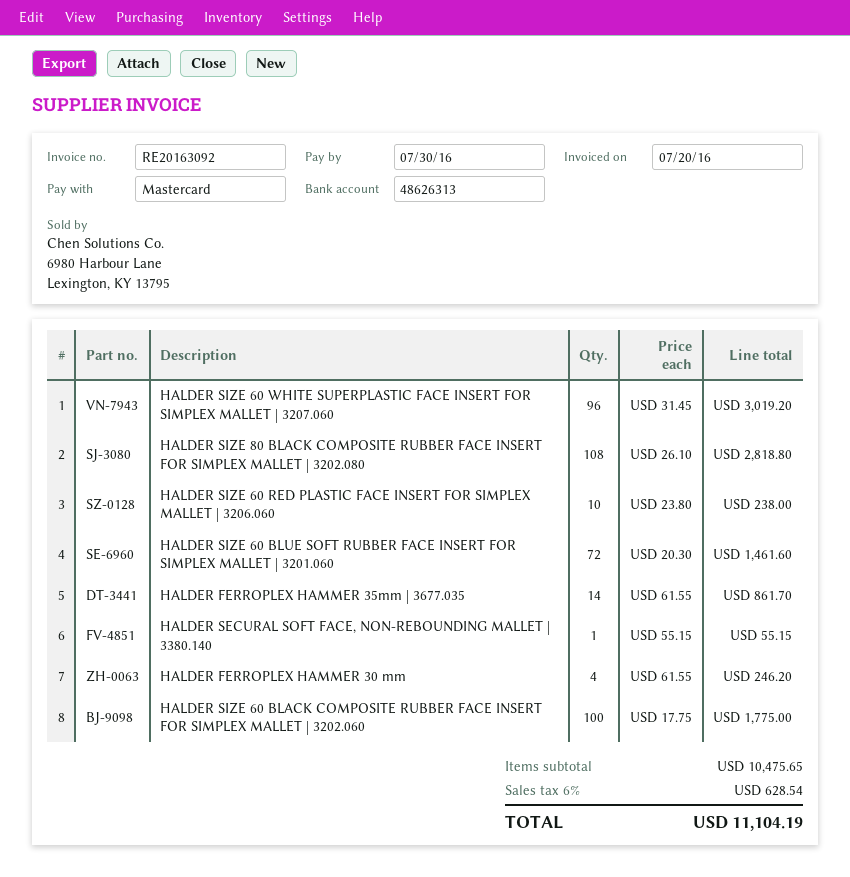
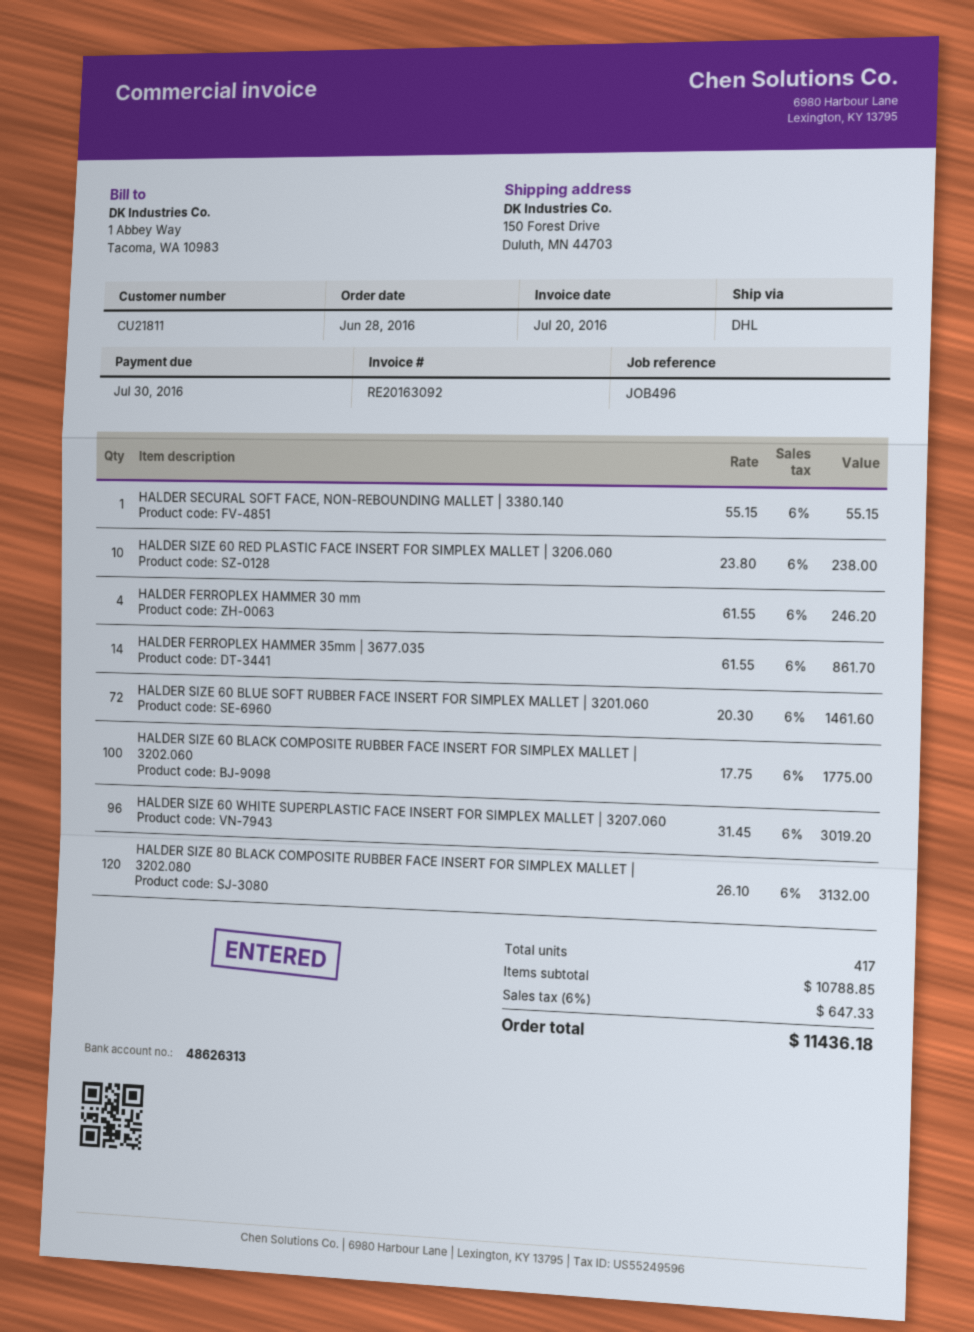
HALDER SIZE 80 BLACK COMPOSITE RUBBER FACE INSERT FOR SIMPLEX MALLET | 3202.080: 108 x 26.10 = 2818.80 -> 120 x 26.10 = 3132.00
subtotal: 10475.65 -> 10788.85
tax: 6% = 628.54 -> 6% = 647.33
total: 11104.19 -> 11436.18

